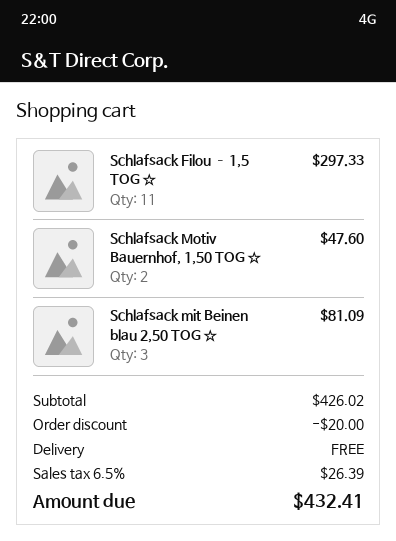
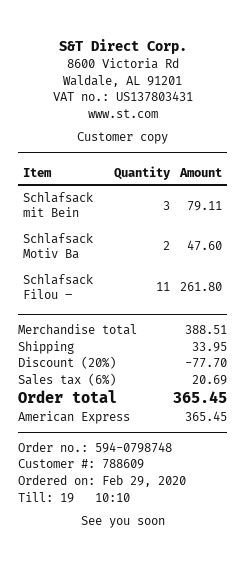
Schlafsack Filou – 1,5 TOG ☆: 11 for 297.33 -> 11 for 261.80
Schlafsack mit Beinen blau 2,50 TOG ☆: 3 for 81.09 -> 3 for 79.11
subtotal: 426.02 -> 388.51
discount: 20.00 -> 77.70
shipping: 0.00 -> 33.95
tax: 6.5% = 26.39 -> 6% = 20.69
total: 432.41 -> 365.45

